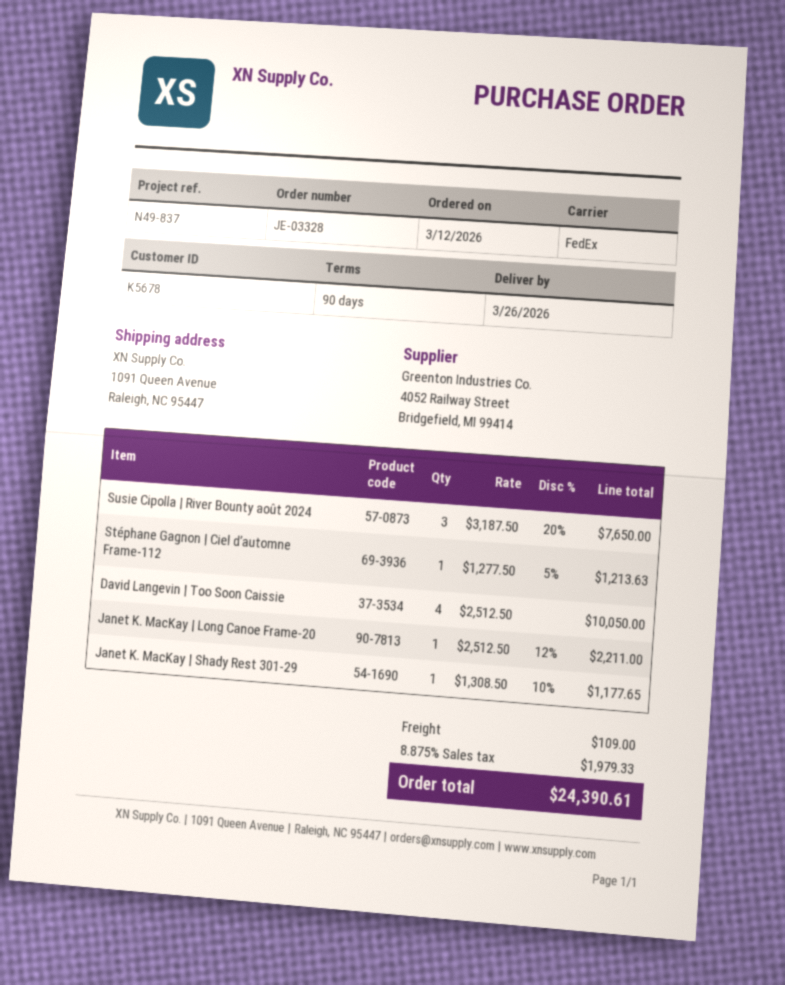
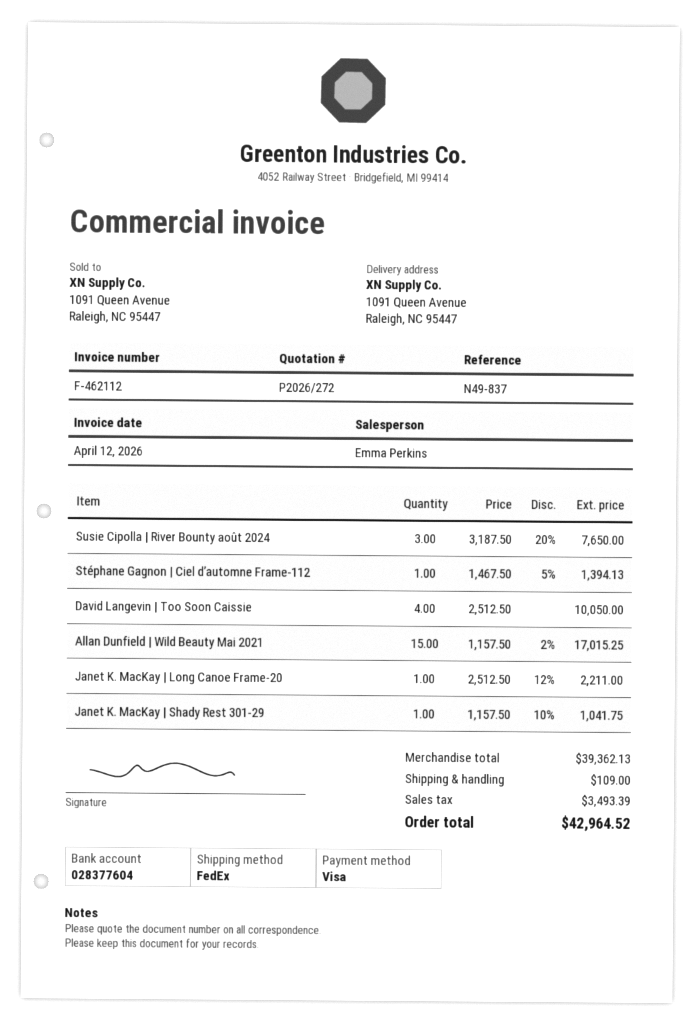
Stéphane Gagnon | Ciel d’automne Frame-112: 1 x 1277.50 - 5% = 1213.63 -> 1 x 1467.50 - 5% = 1394.13
Janet K. MacKay | Shady Rest 301-29: 1 x 1308.50 - 10% = 1177.65 -> 1 x 1157.50 - 10% = 1041.75
Allan Dunfield | Wild Beauty Mai 2021: none -> 15 x 1157.50 - 2% = 17015.25
tax: 1979.33 -> 3493.39
total: 24390.61 -> 42964.52

